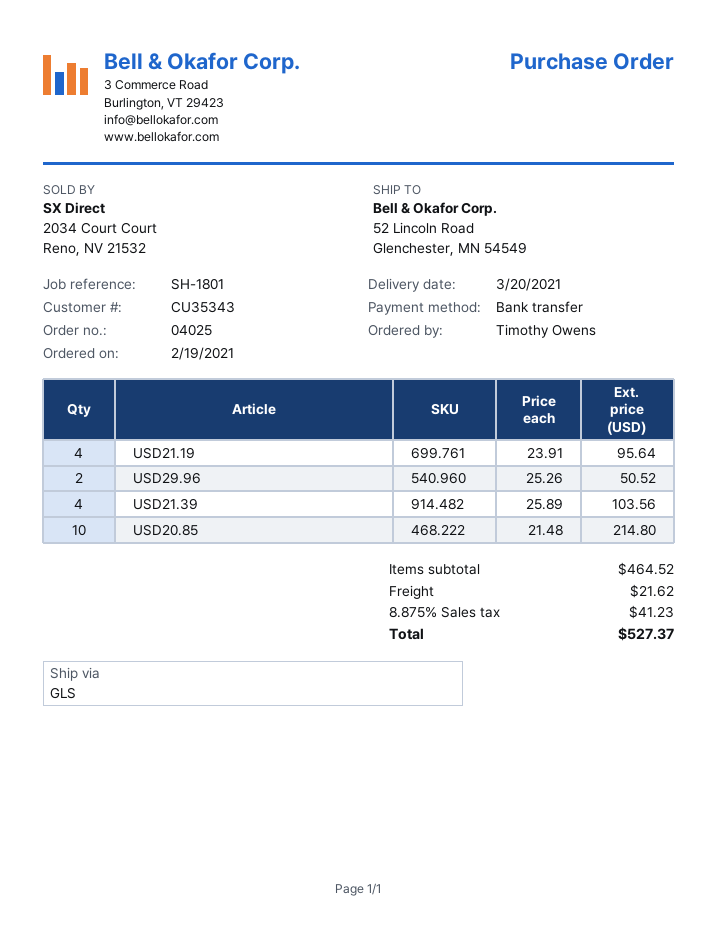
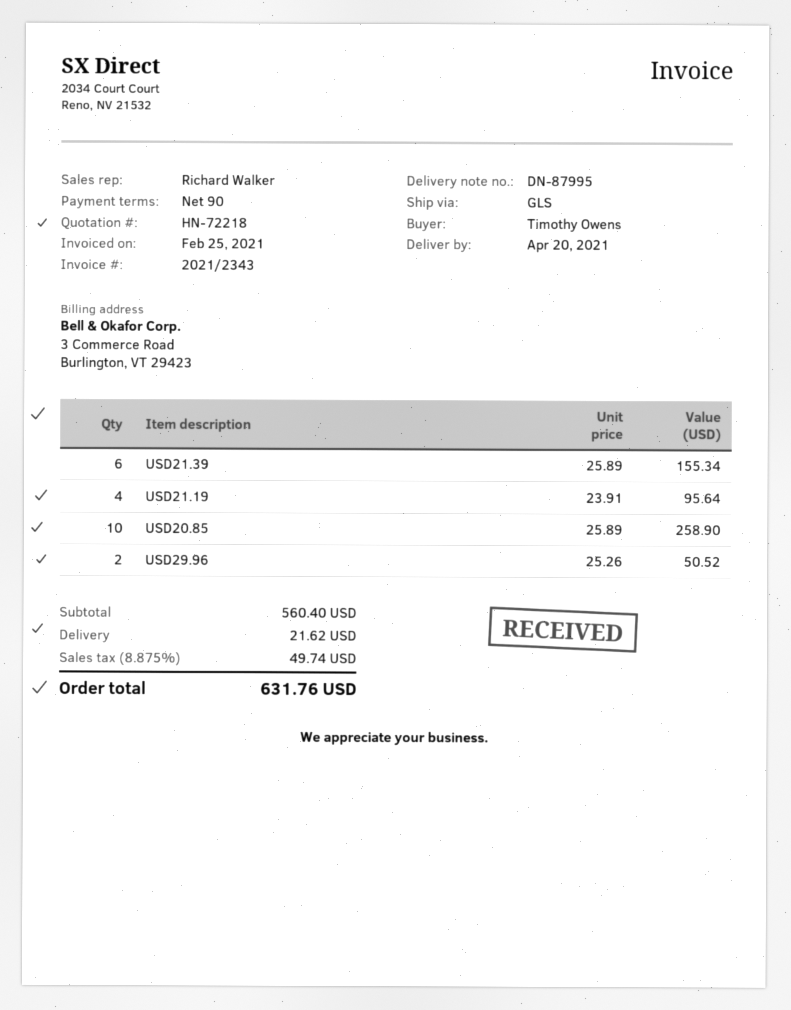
delivery date: 2021-03-20 -> 2021-04-20
USD21.39: 4 x 25.89 = 103.56 -> 6 x 25.89 = 155.34
USD20.85: 10 x 21.48 = 214.80 -> 10 x 25.89 = 258.90
subtotal: 464.52 -> 560.40
tax: 8.875% = 41.23 -> 8.875% = 49.74
total: 527.37 -> 631.76

